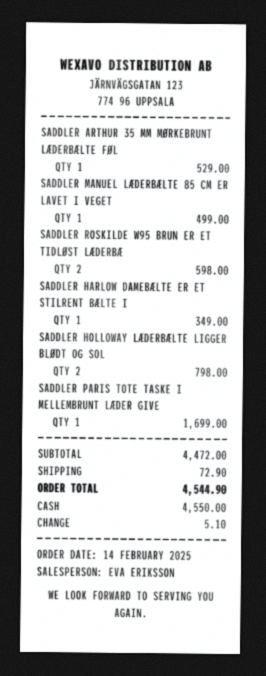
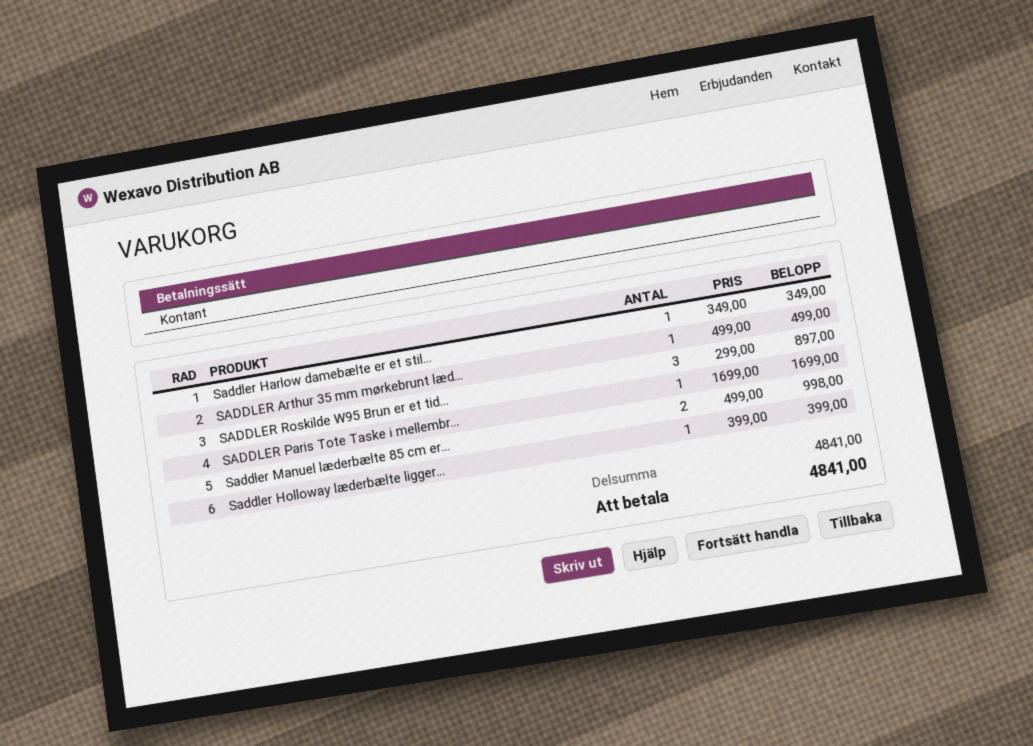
SADDLER ARTHUR 35 MM MØRKEBRUNT LÆDERBÆLTE FØL: 1 for 529.00 -> 1 for 499.00
SADDLER MANUEL LÆDERBÆLTE 85 CM ER LAVET I VEGET: 1 for 499.00 -> 2 for 998.00
SADDLER ROSKILDE W95 BRUN ER ET TIDLØST LÆDERBÆ: 2 for 598.00 -> 3 for 897.00
SADDLER HOLLOWAY LÆDERBÆLTE LIGGER BLØDT OG SOL: 2 for 798.00 -> 1 for 399.00
subtotal: 4472.00 -> 4841.00
shipping: 72.90 -> none
total: 4544.90 -> 4841.00

